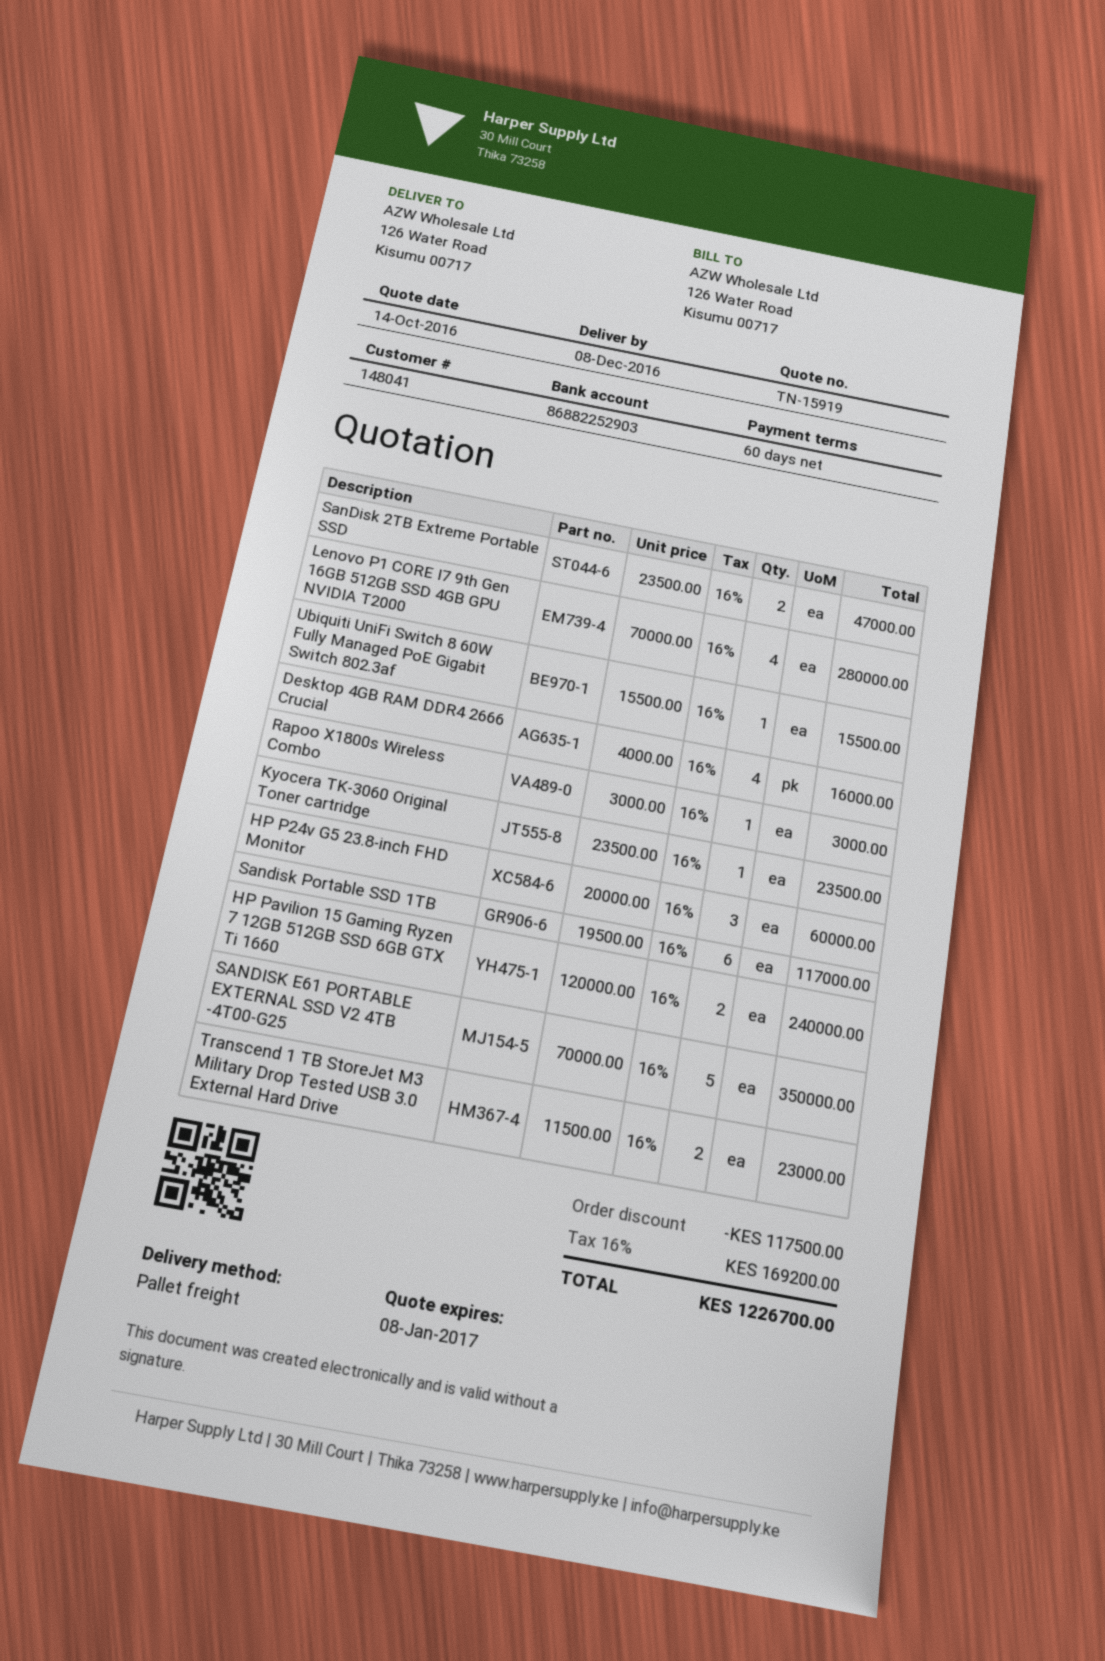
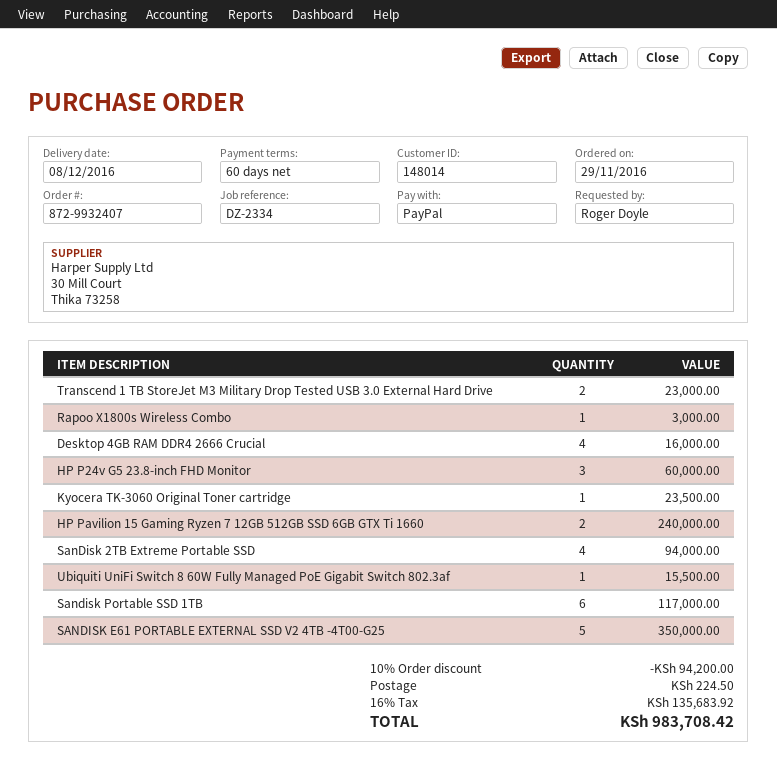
customer number: 148041 -> 148014
SanDisk 2TB Extreme Portable SSD: 2 for 47000.00 -> 4 for 94000.00
Lenovo P1 CORE I7 9th Gen 16GB 512GB SSD 4GB GPU NVIDIA T2000: 4 for 280000.00 -> none
discount: 117500.00 -> 94200.00
shipping: none -> 224.50
tax: 16% = 169200.00 -> 16% = 135683.92
total: 1226700.00 -> 983708.42

